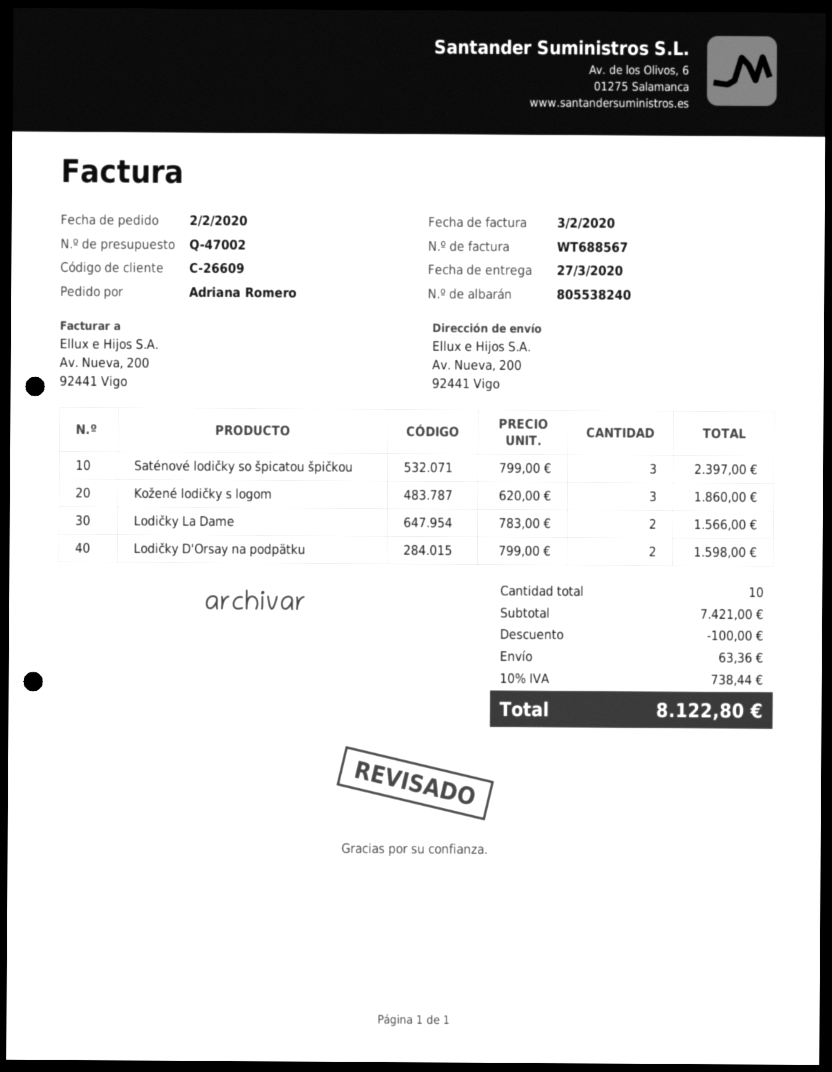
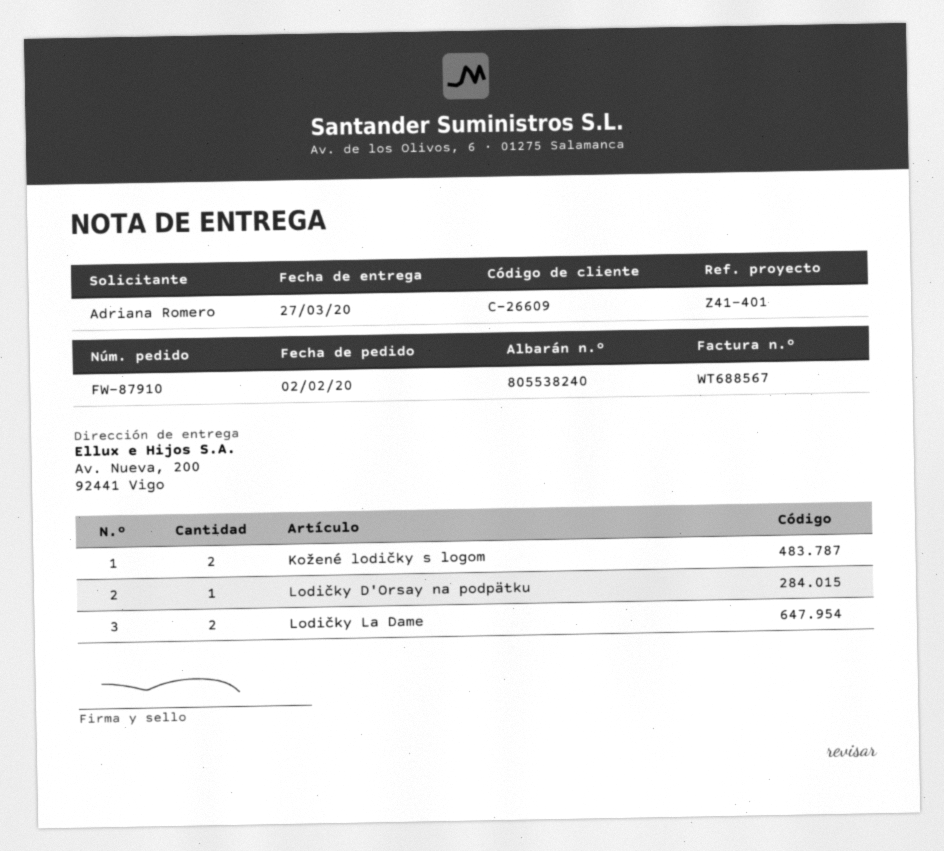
Saténové lodičky so špicatou špičkou: 3 -> none
Kožené lodičky s logom: 3 -> 2
Lodičky D'Orsay na podpätku: 2 -> 1

